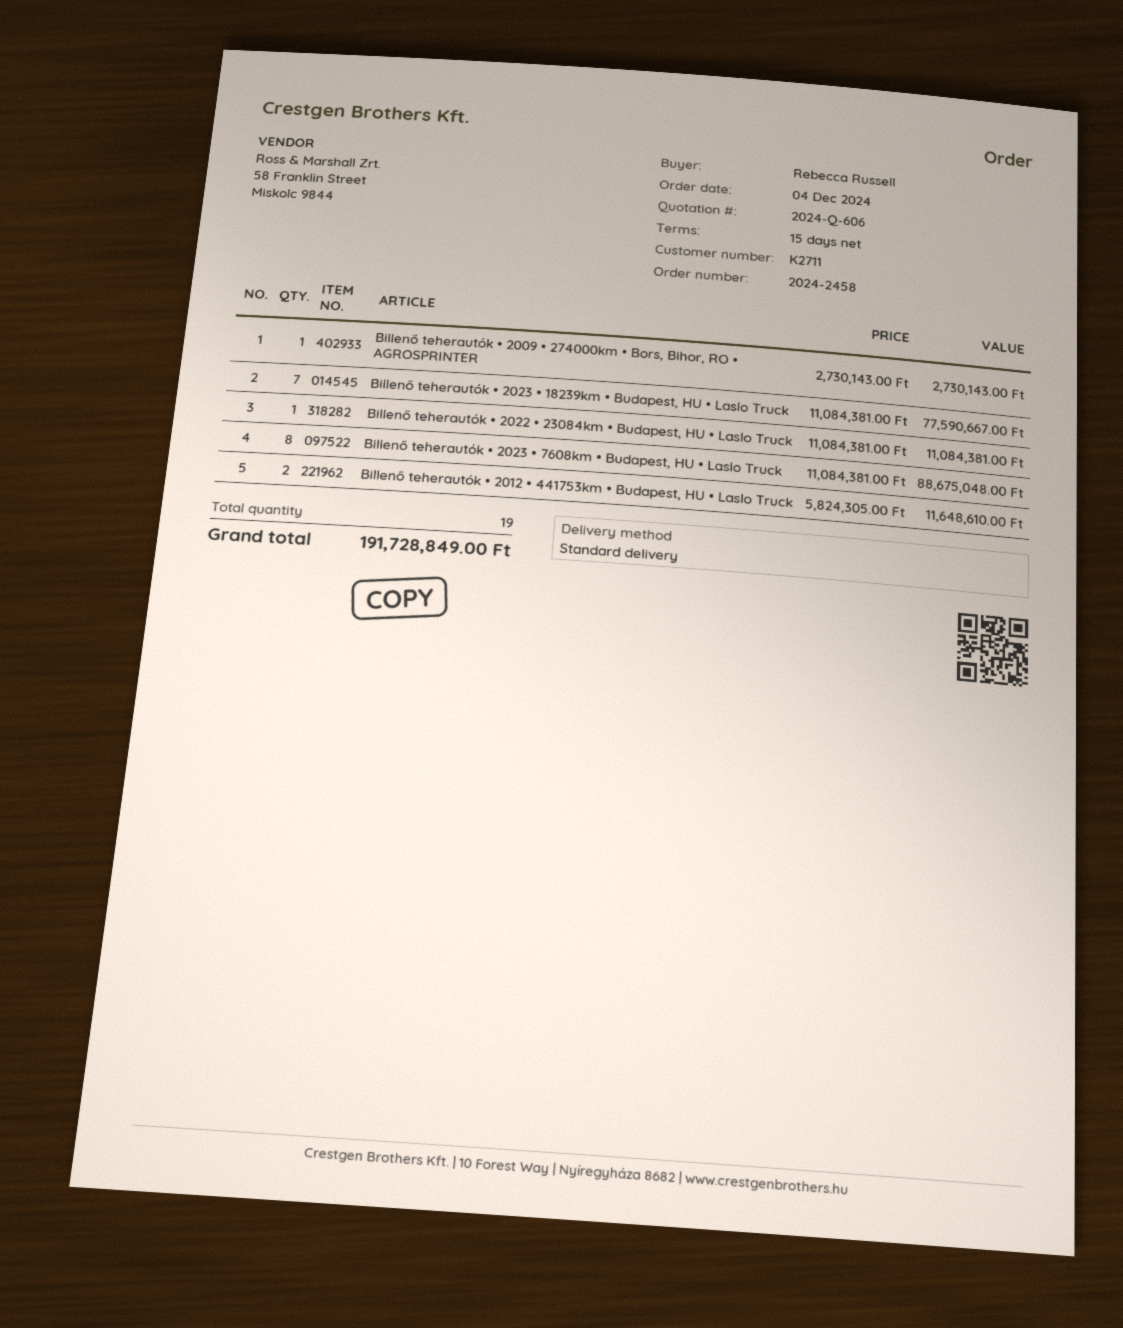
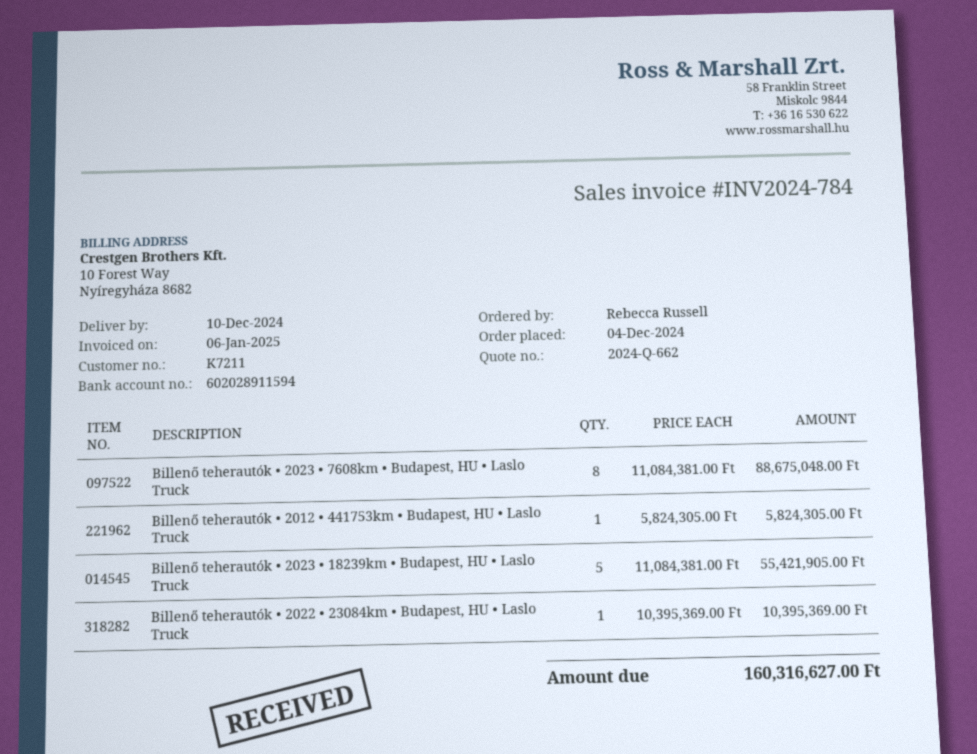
quote number: 2024-Q-606 -> 2024-Q-662
customer number: K2711 -> K7211
Billenő teherautók • 2009 • 274000km • Bors, Bihor, RO • AGROSPRINTER: 1 x 2730143.00 = 2730143.00 -> none
Billenő teherautók • 2023 • 18239km • Budapest, HU • Laslo Truck: 7 x 11084381.00 = 77590667.00 -> 5 x 11084381.00 = 55421905.00
Billenő teherautók • 2022 • 23084km • Budapest, HU • Laslo Truck: 1 x 11084381.00 = 11084381.00 -> 1 x 10395369.00 = 10395369.00
Billenő teherautók • 2012 • 441753km • Budapest, HU • Laslo Truck: 2 x 5824305.00 = 11648610.00 -> 1 x 5824305.00 = 5824305.00
total: 191728849.00 -> 160316627.00

